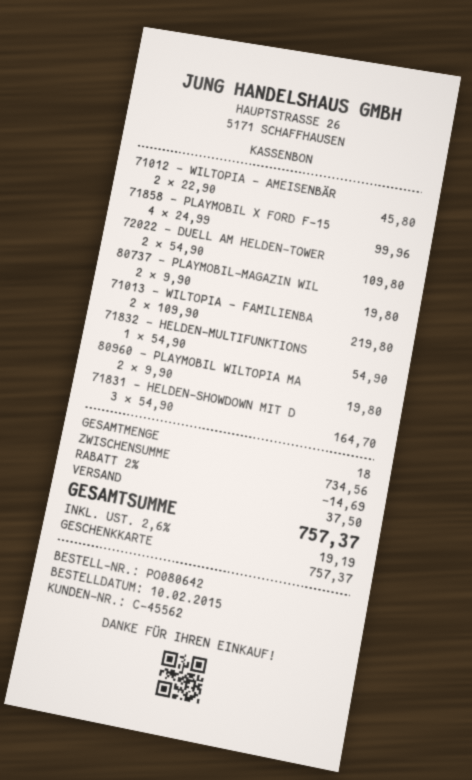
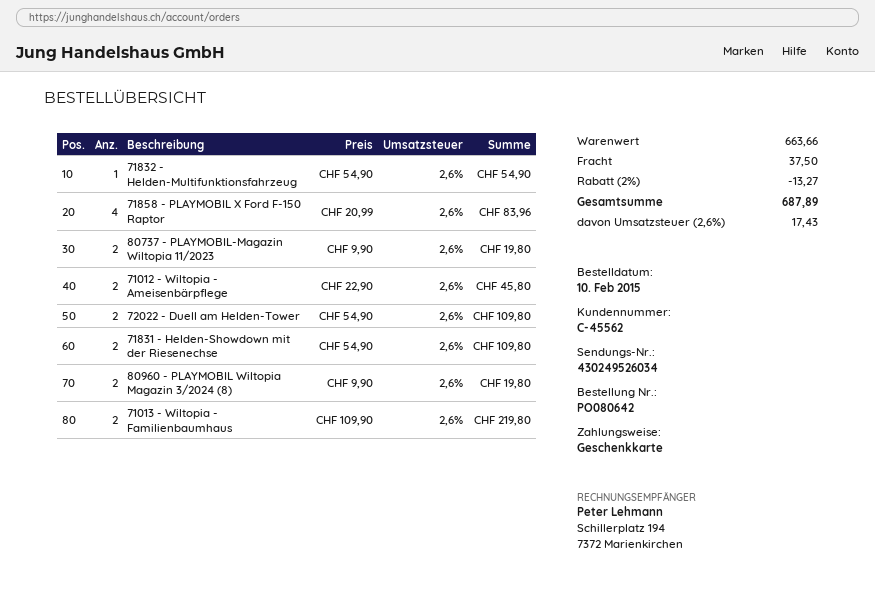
71858 - PLAYMOBIL X FORD F-15: 4 x 24.99 = 99.96 -> 4 x 20.99 = 83.96
71831 - HELDEN-SHOWDOWN MIT D: 3 x 54.90 = 164.70 -> 2 x 54.90 = 109.80
subtotal: 734.56 -> 663.66
discount: 2% = 14.69 -> 2% = 13.27
tax: 2.6% = 19.19 -> 2.6% = 17.43
total: 757.37 -> 687.89

